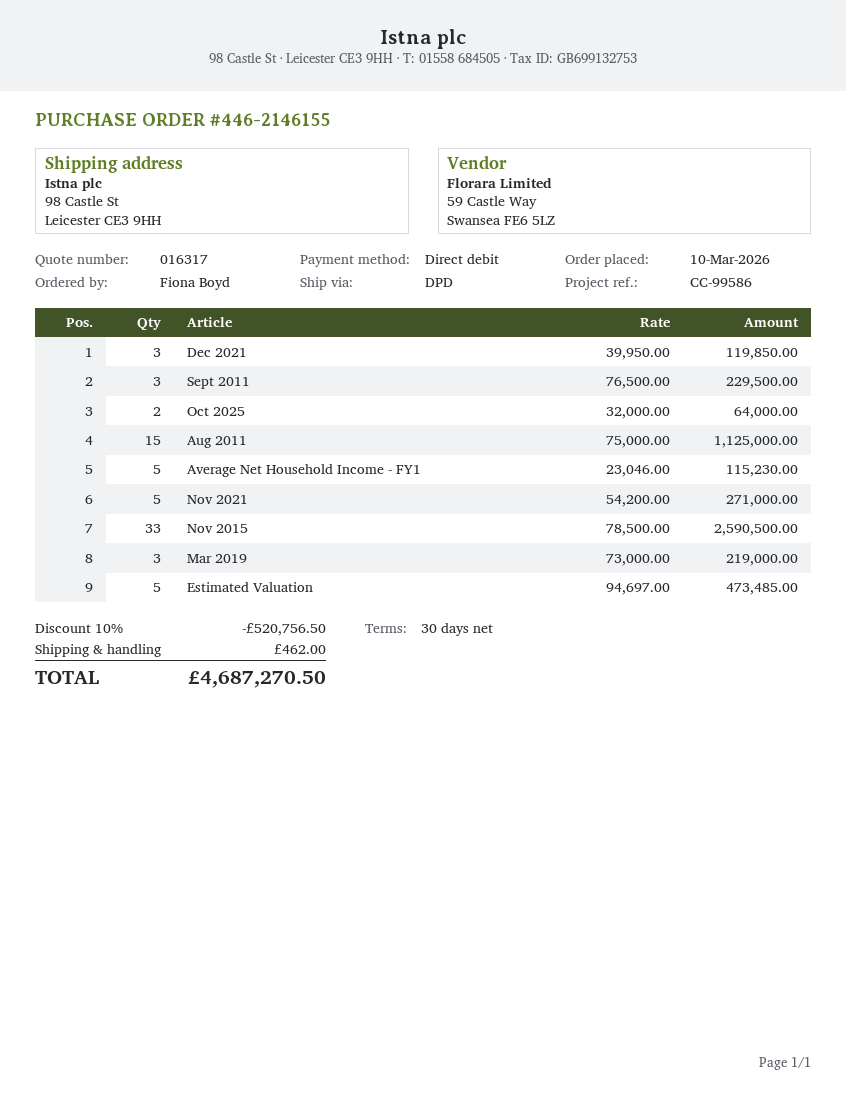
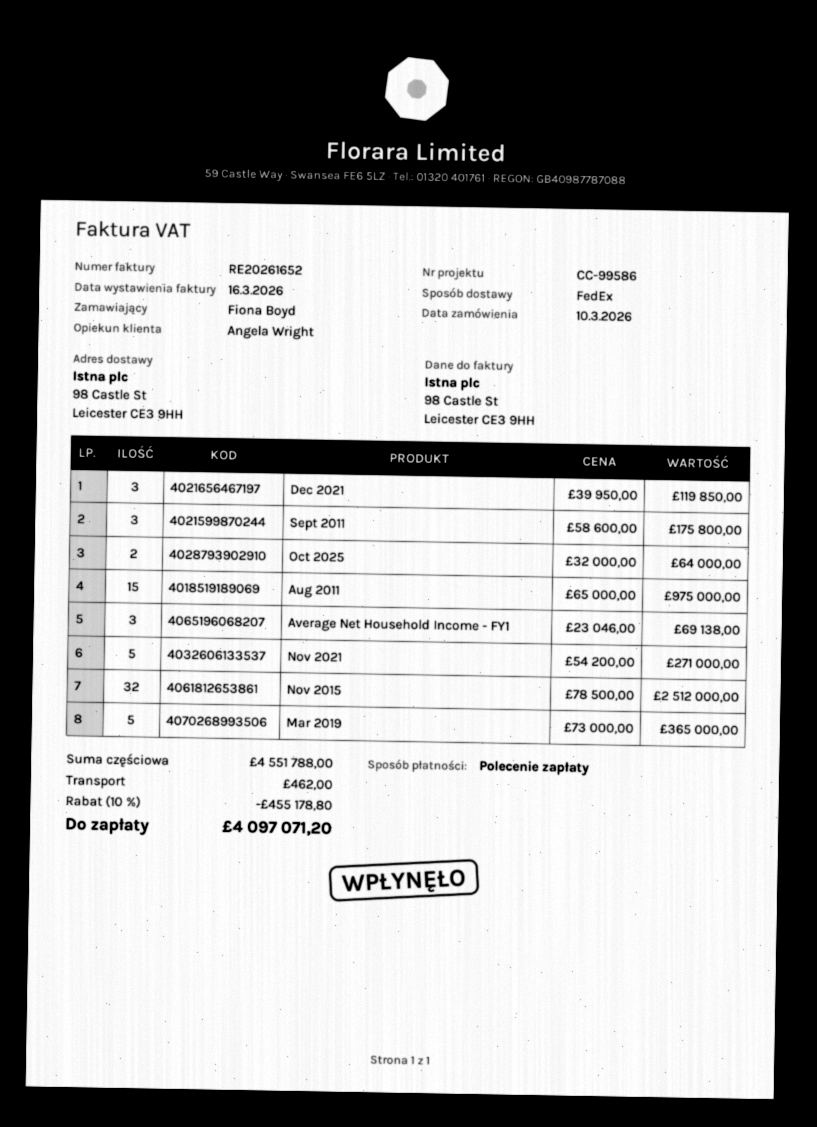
shipping method: DPD -> FedEx
Sept 2011: 3 x 76500.00 = 229500.00 -> 3 x 58600.00 = 175800.00
Aug 2011: 15 x 75000.00 = 1125000.00 -> 15 x 65000.00 = 975000.00
Average Net Household Income - FY1: 5 x 23046.00 = 115230.00 -> 3 x 23046.00 = 69138.00
Nov 2015: 33 x 78500.00 = 2590500.00 -> 32 x 78500.00 = 2512000.00
Mar 2019: 3 x 73000.00 = 219000.00 -> 5 x 73000.00 = 365000.00
Estimated Valuation: 5 x 94697.00 = 473485.00 -> none
discount: 10% = 520756.50 -> 10% = 455178.80
total: 4687270.50 -> 4097071.20

